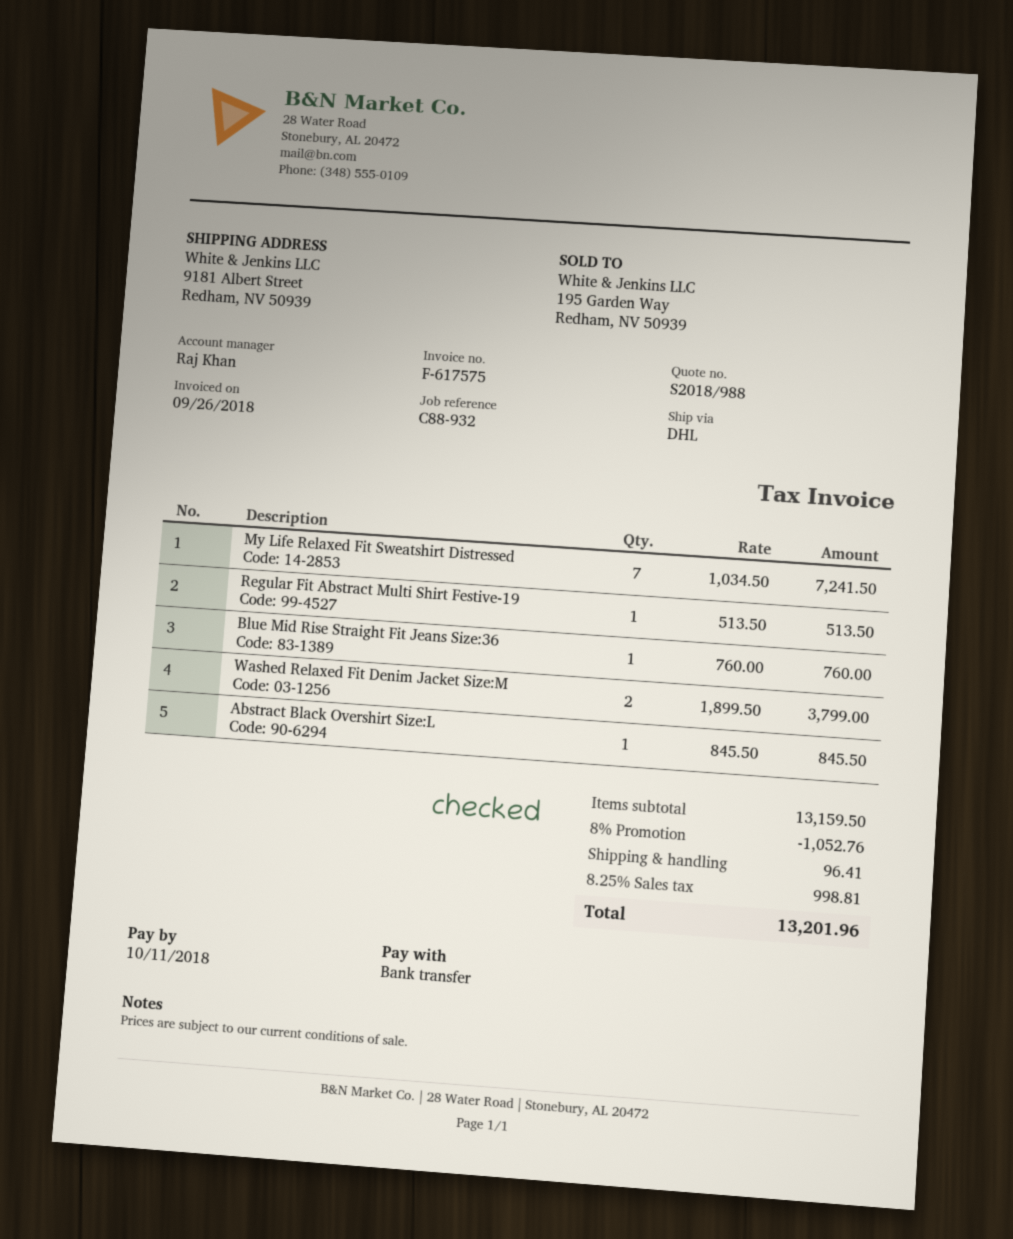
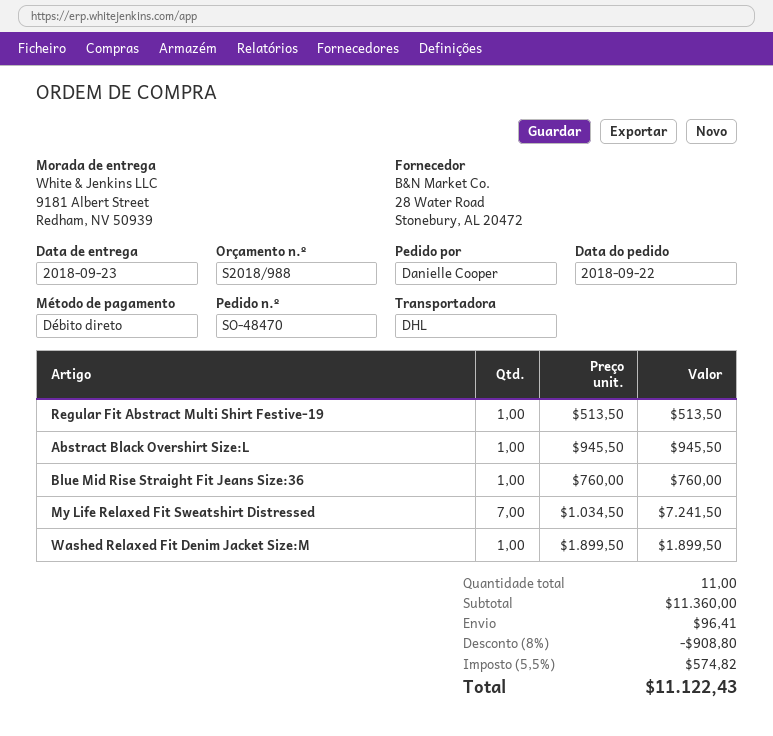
payment method: bank transfer -> direct debit
Washed Relaxed Fit Denim Jacket Size:M: 2 x 1899.50 = 3799.00 -> 1 x 1899.50 = 1899.50
Abstract Black Overshirt Size:L: 1 x 845.50 = 845.50 -> 1 x 945.50 = 945.50
subtotal: 13159.50 -> 11360.00
discount: 8% = 1052.76 -> 8% = 908.80
tax: 8.25% = 998.81 -> 5.5% = 574.82
total: 13201.96 -> 11122.43

